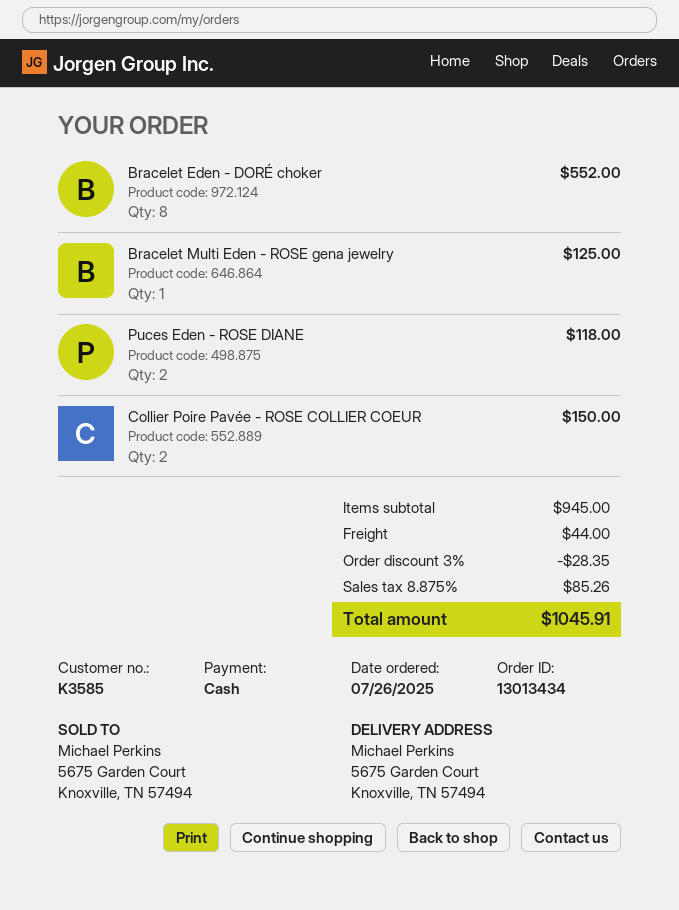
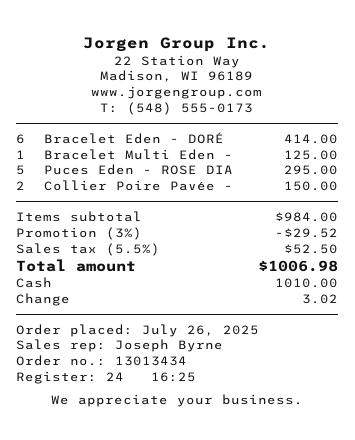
Bracelet Eden - DORÉ choker: 8 for 552.00 -> 6 for 414.00
Puces Eden - ROSE DIANE: 2 for 118.00 -> 5 for 295.00
subtotal: 945.00 -> 984.00
discount: 3% = 28.35 -> 3% = 29.52
shipping: 44.00 -> none
tax: 8.875% = 85.26 -> 5.5% = 52.50
total: 1045.91 -> 1006.98

